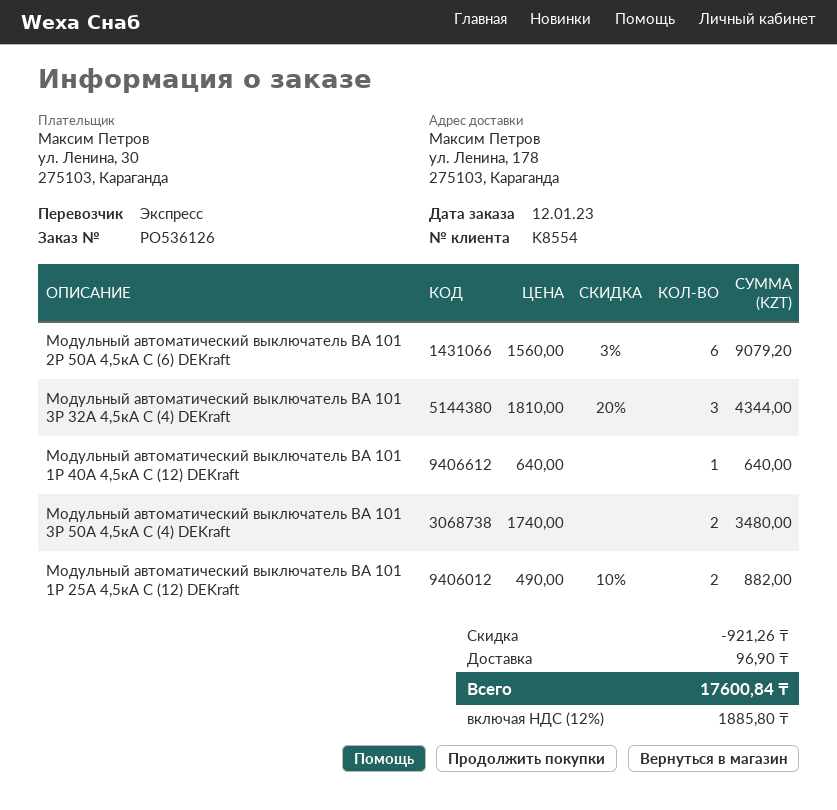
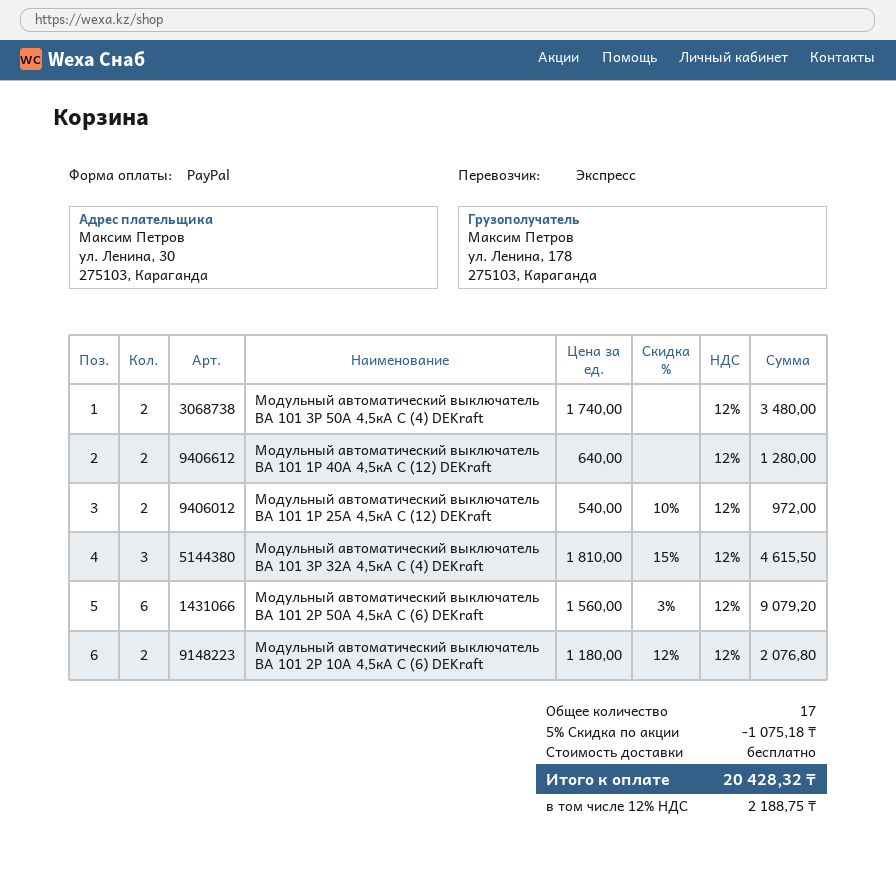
Модульный автоматический выключатель ВА 101 3P 32А 4,5кА С (4) DEKraft: 3 x 1810.00 - 20% = 4344.00 -> 3 x 1810.00 - 15% = 4615.50
Модульный автоматический выключатель ВА 101 1P 40А 4,5кА С (12) DEKraft: 1 x 640.00 = 640.00 -> 2 x 640.00 = 1280.00
Модульный автоматический выключатель ВА 101 1P 25А 4,5кА С (12) DEKraft: 2 x 490.00 - 10% = 882.00 -> 2 x 540.00 - 10% = 972.00
Модульный автоматический выключатель ВА 101 2P 10А 4,5кА С (6) DEKraft: none -> 2 x 1180.00 - 12% = 2076.80
discount: 921.26 -> 1075.18
shipping: 96.90 -> 0.00
tax: 12% = 1885.80 -> 12% = 2188.75
total: 17600.84 -> 20428.32

